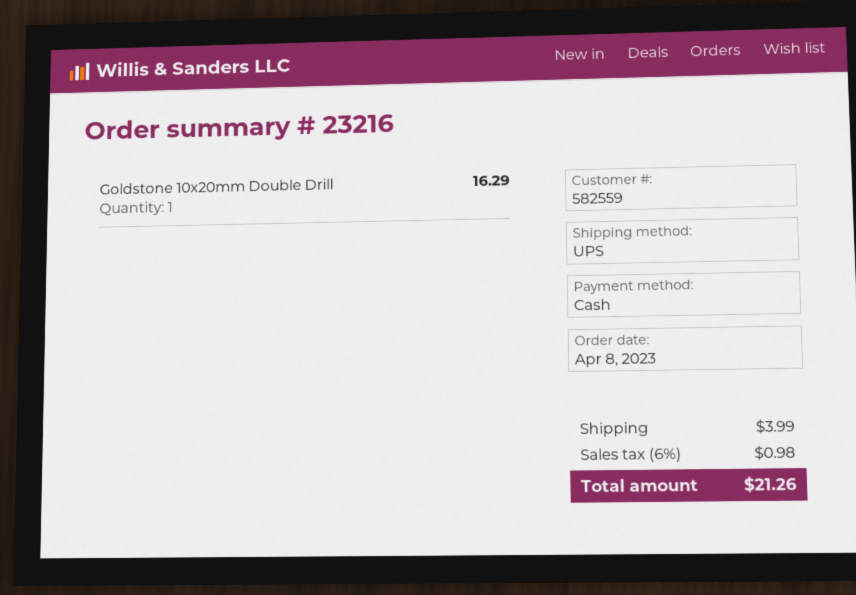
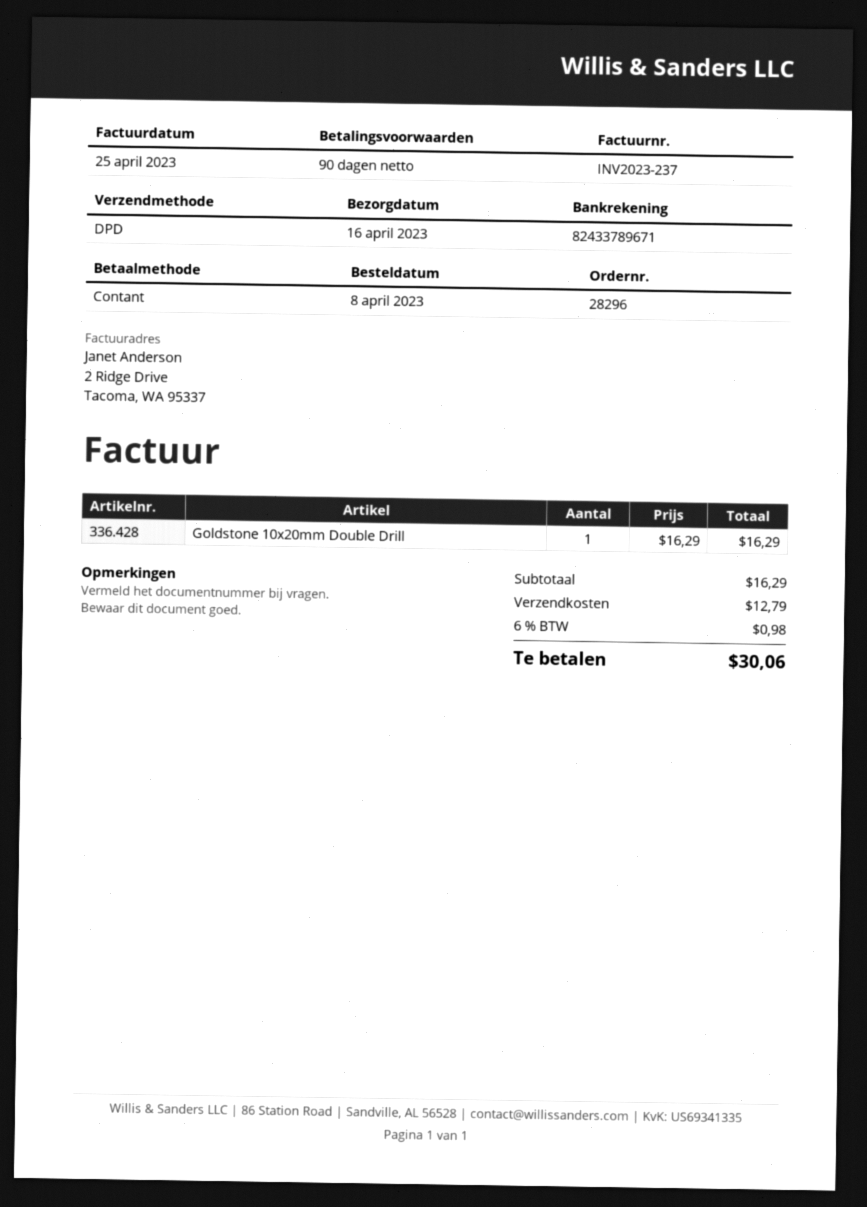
order number: 23216 -> 28296
shipping method: UPS -> DPD
shipping: 3.99 -> 12.79
total: 21.26 -> 30.06

